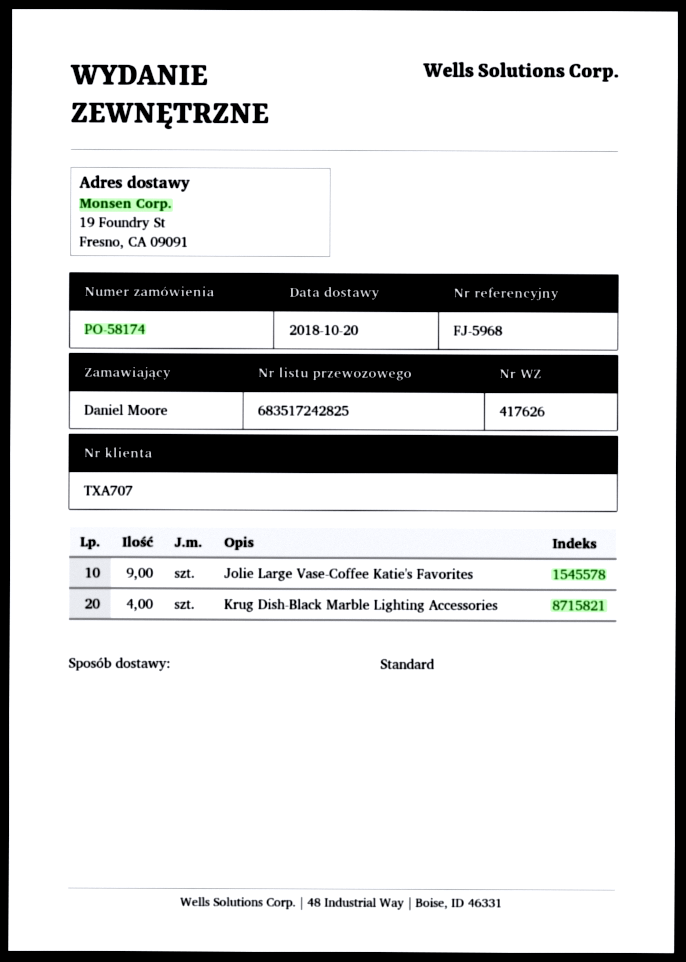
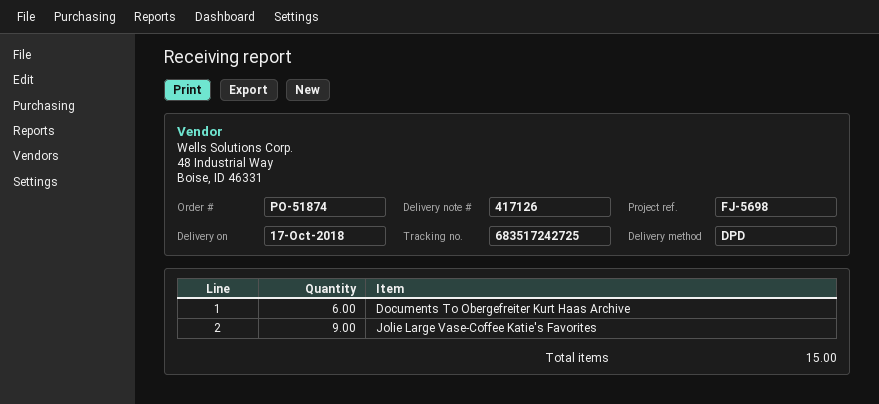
order number: PO-58174 -> PO-51874
delivery note number: 417626 -> 417126
delivery date: 2018-10-20 -> 2018-10-17
reference: FJ-5968 -> FJ-5698
shipping method: standard -> DPD
tracking number: 683517242825 -> 683517242725
Krug Dish-Black Marble Lighting Accessories: 4 -> none
Documents To Obergefreiter Kurt Haas Archive: none -> 6

